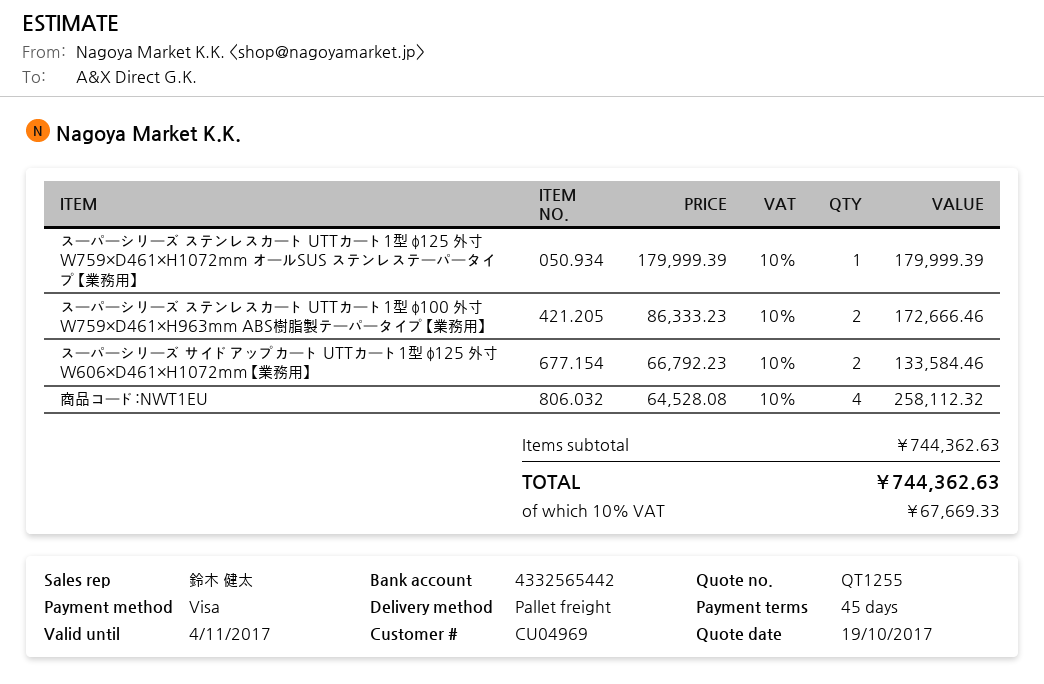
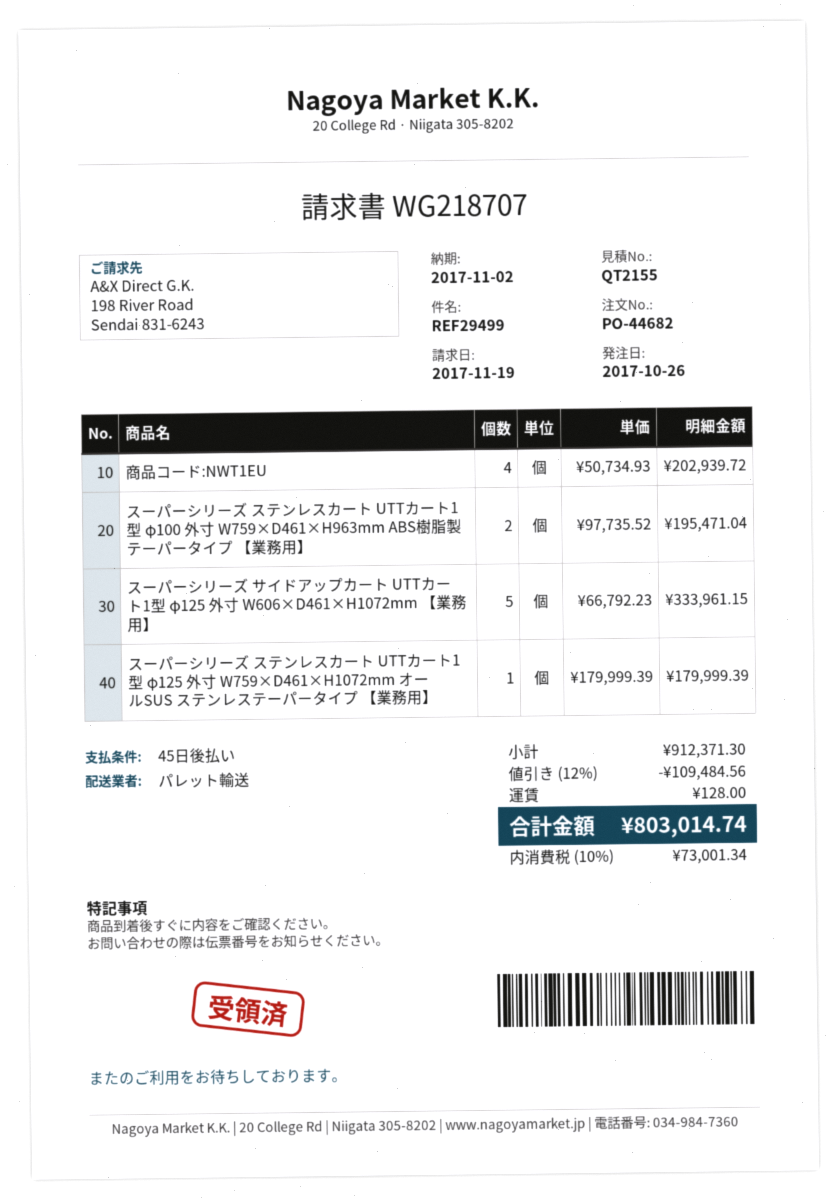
quote number: QT1255 -> QT2155
スーパーシリーズ ステンレスカート UTTカート1型 φ100 外寸 W759×D461×H963mm ABS樹脂製テーパータイプ 【業務用】: 2 x 86333.23 = 172666.46 -> 2 x 97735.52 = 195471.04
スーパーシリーズ サイドアップカート UTTカート1型 φ125 外寸 W606×D461×H1072mm 【業務用】: 2 x 66792.23 = 133584.46 -> 5 x 66792.23 = 333961.15
商品コード:NWT1EU: 4 x 64528.08 = 258112.32 -> 4 x 50734.93 = 202939.72
subtotal: 744362.63 -> 912371.30
discount: none -> 12% = 109484.56
shipping: none -> 128.00
tax: 10% = 67669.33 -> 10% = 73001.34
total: 744362.63 -> 803014.74

